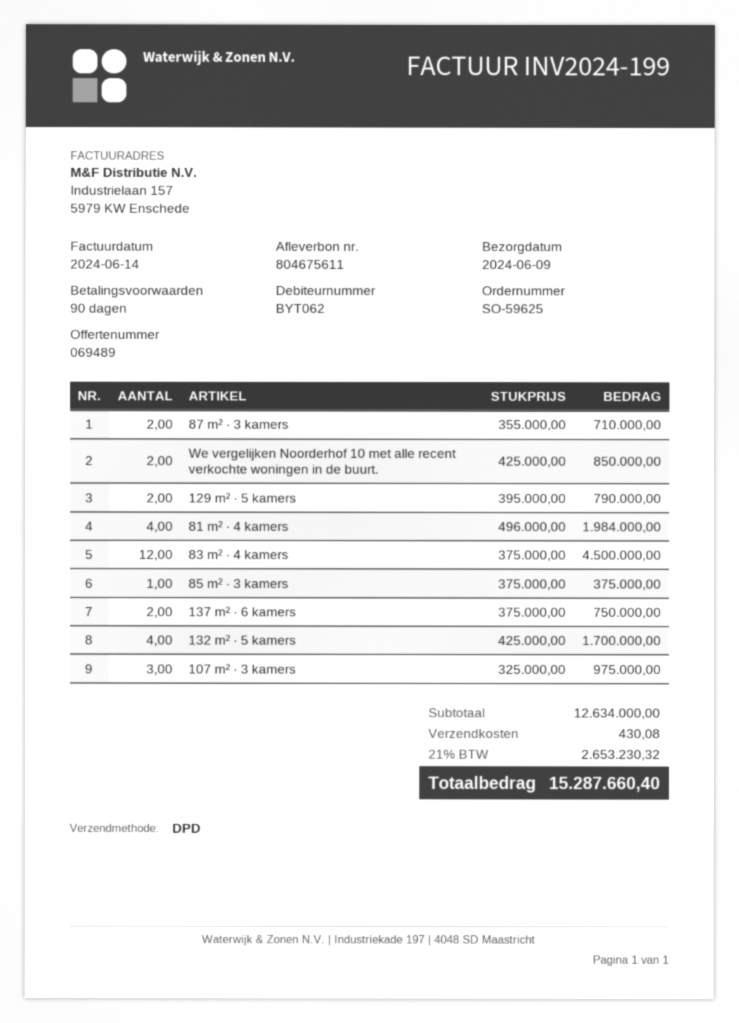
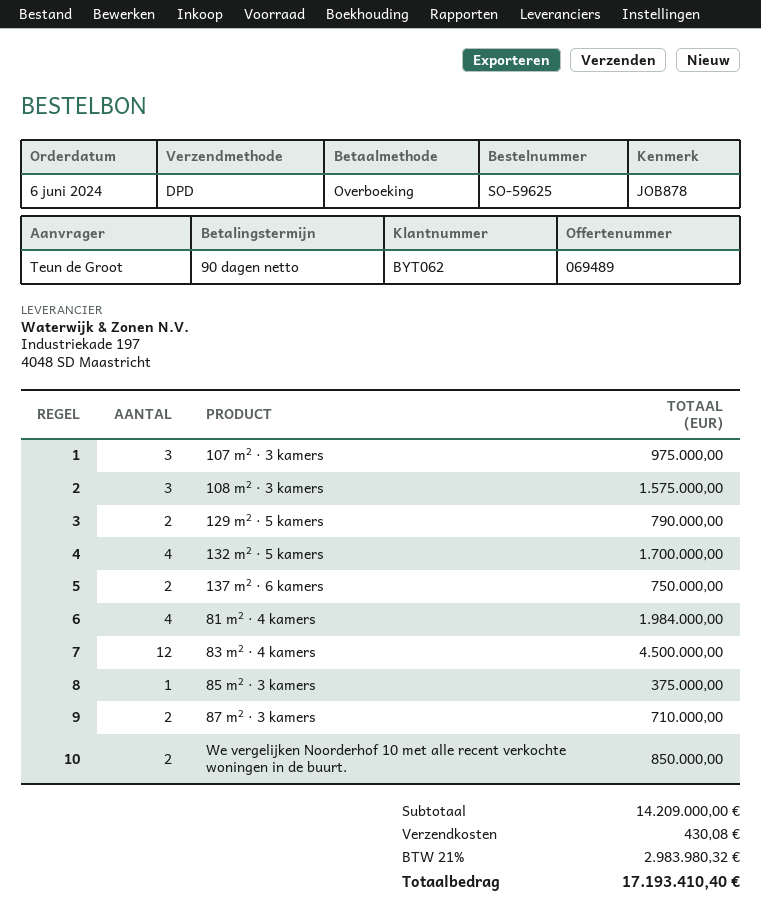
108 m² · 3 kamers: none -> 3 for 1575000.00
subtotal: 12634000.00 -> 14209000.00
tax: 21% = 2653230.32 -> 21% = 2983980.32
total: 15287660.40 -> 17193410.40

